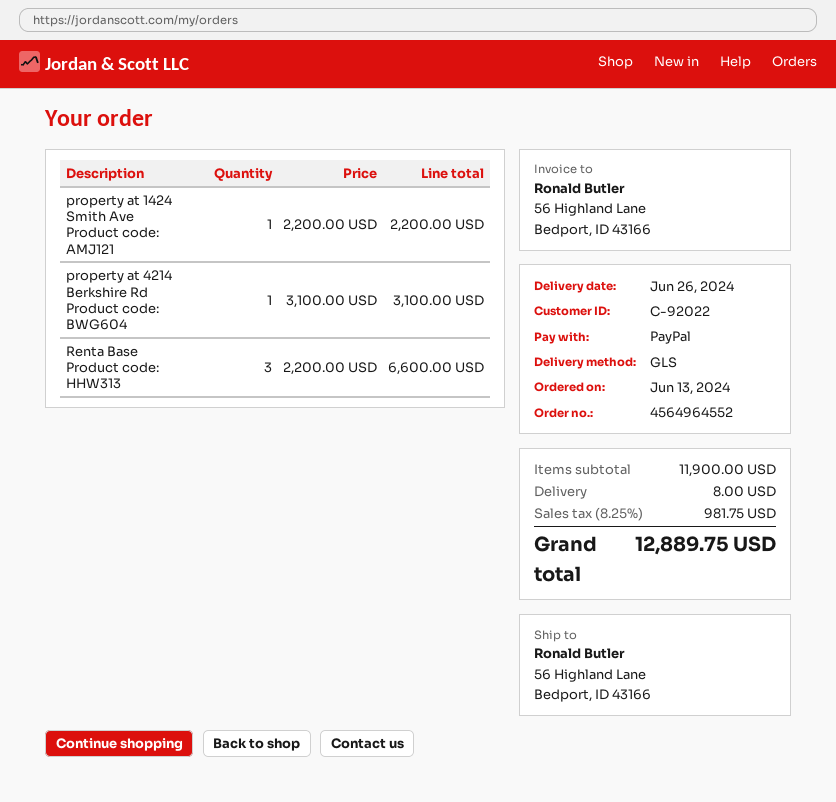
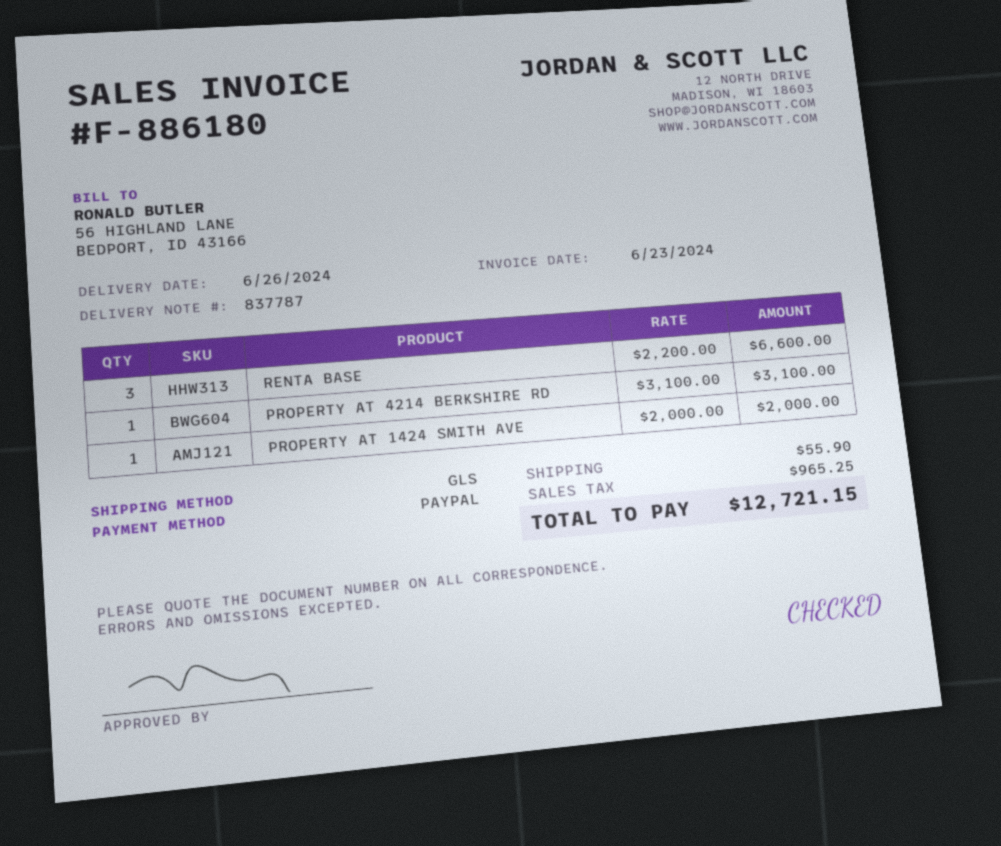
property at 1424 Smith Ave: 1 x 2200.00 = 2200.00 -> 1 x 2000.00 = 2000.00
shipping: 8.00 -> 55.90
tax: 981.75 -> 965.25
total: 12889.75 -> 12721.15

